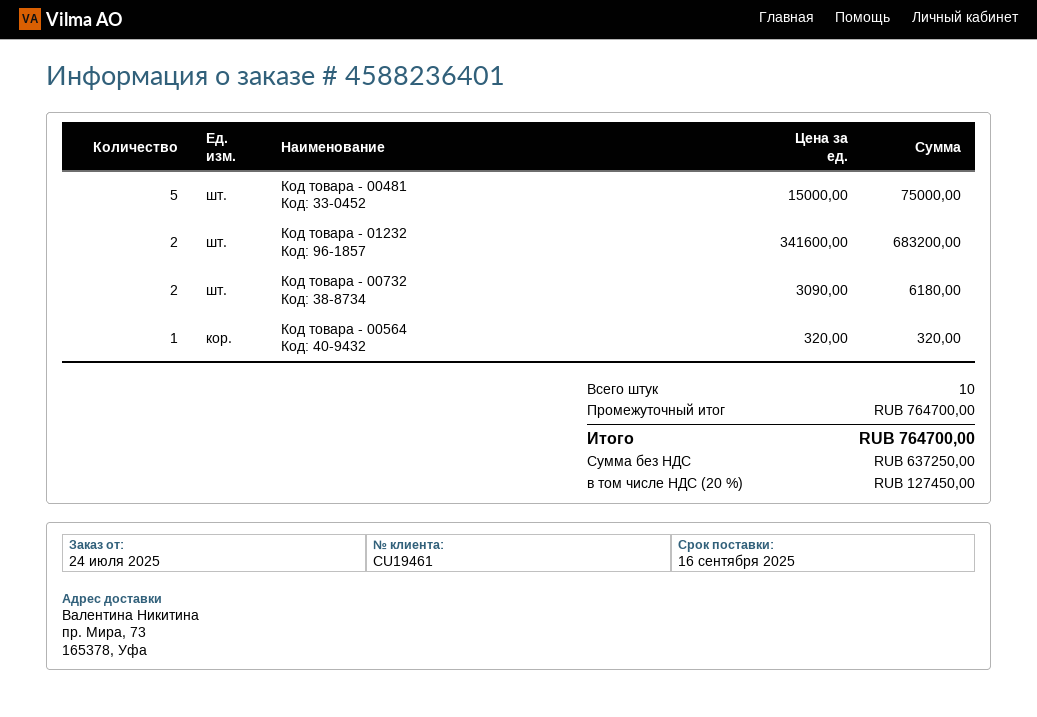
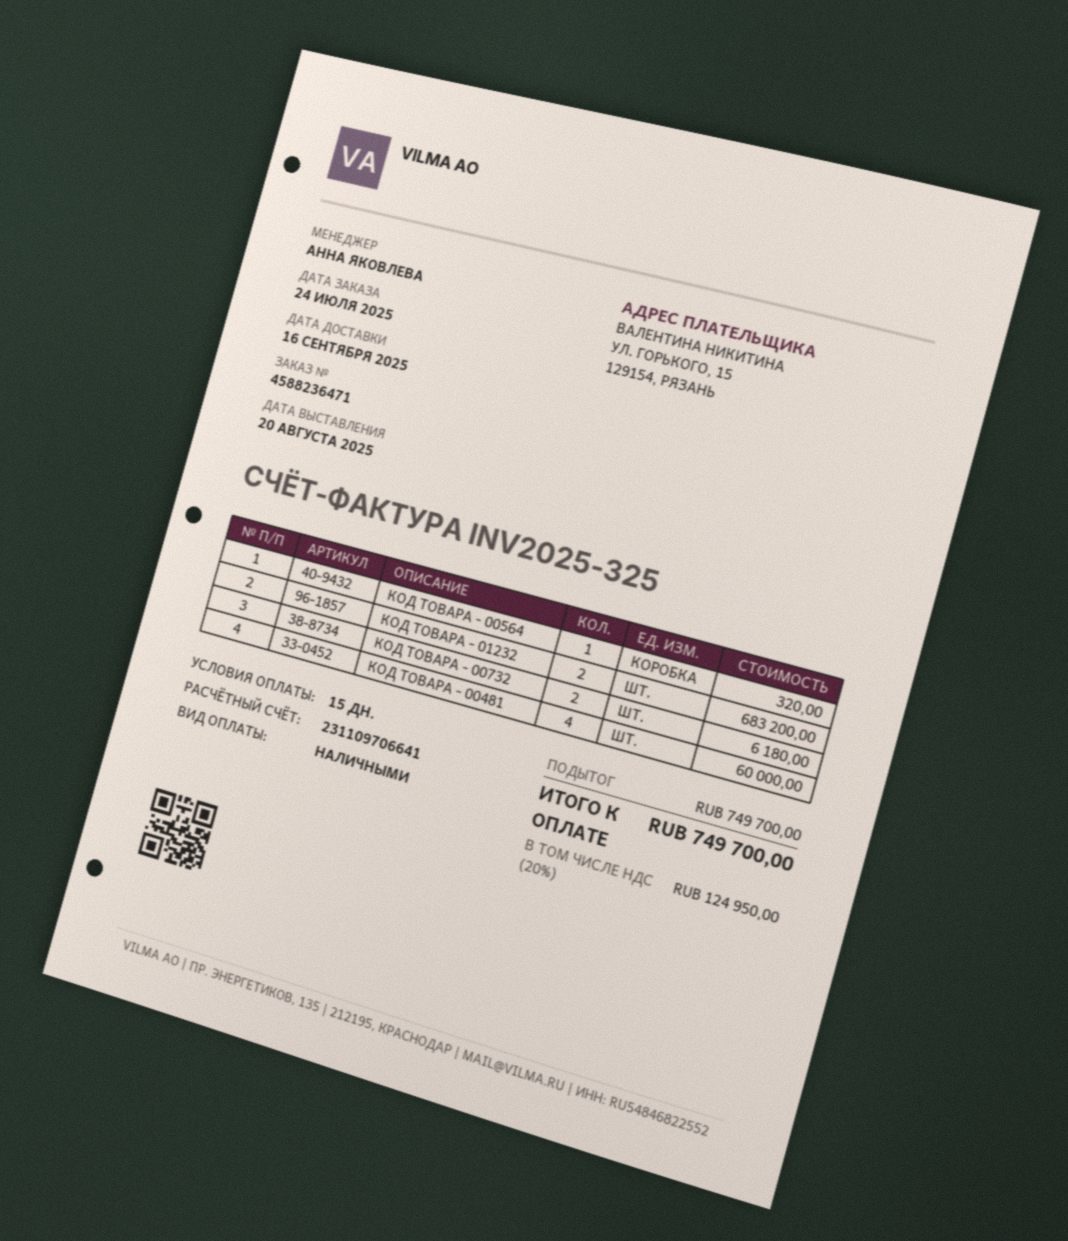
order number: 4588236401 -> 4588236471
Код товара - 00481: 5 for 75000.00 -> 4 for 60000.00
subtotal: 764700.00 -> 749700.00
tax: 20% = 127450.00 -> 20% = 124950.00
total: 764700.00 -> 749700.00

